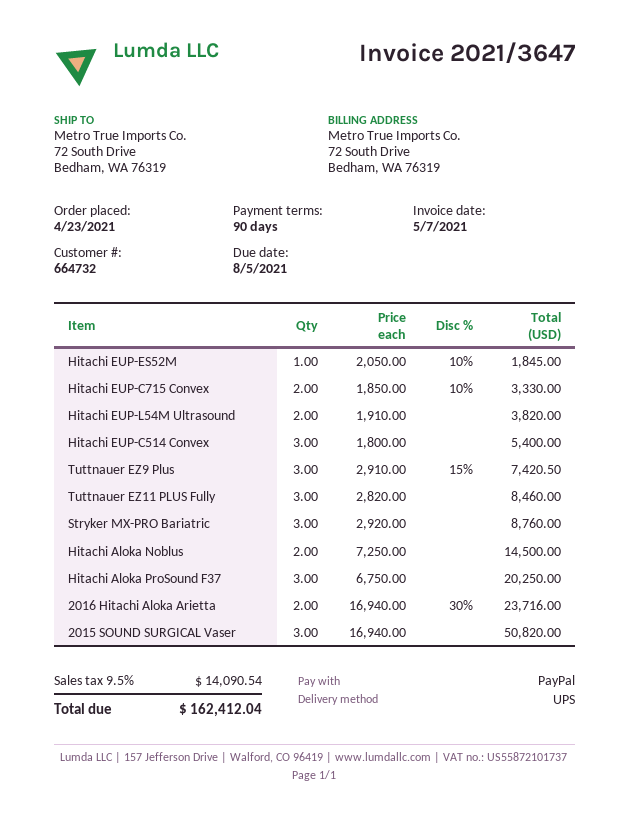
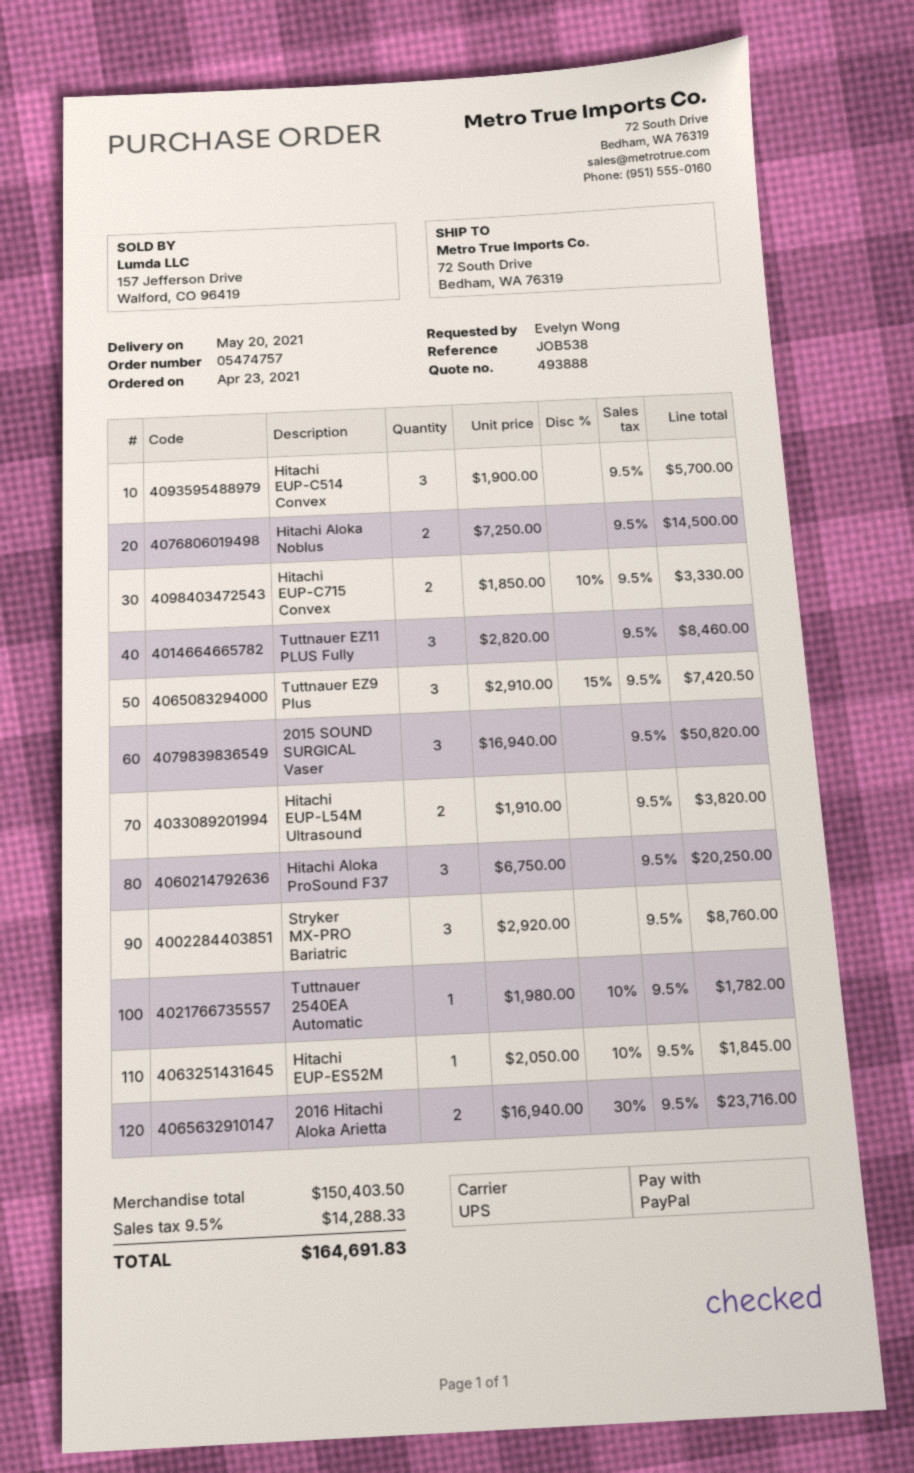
Hitachi EUP-C514 Convex: 3 x 1800.00 = 5400.00 -> 3 x 1900.00 = 5700.00
Tuttnauer 2540EA Automatic: none -> 1 x 1980.00 - 10% = 1782.00
tax: 9.5% = 14090.54 -> 9.5% = 14288.33
total: 162412.04 -> 164691.83

